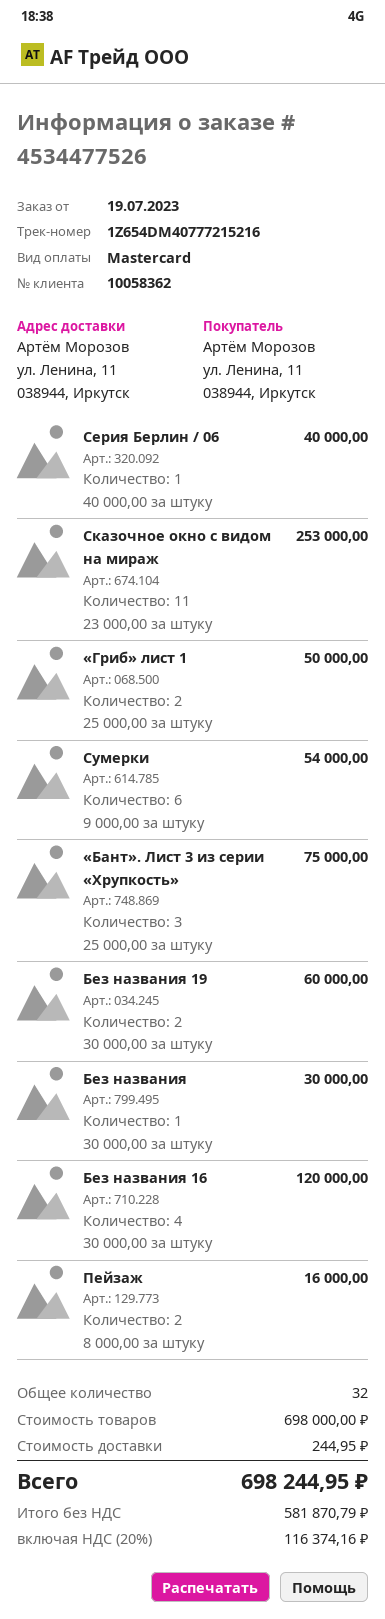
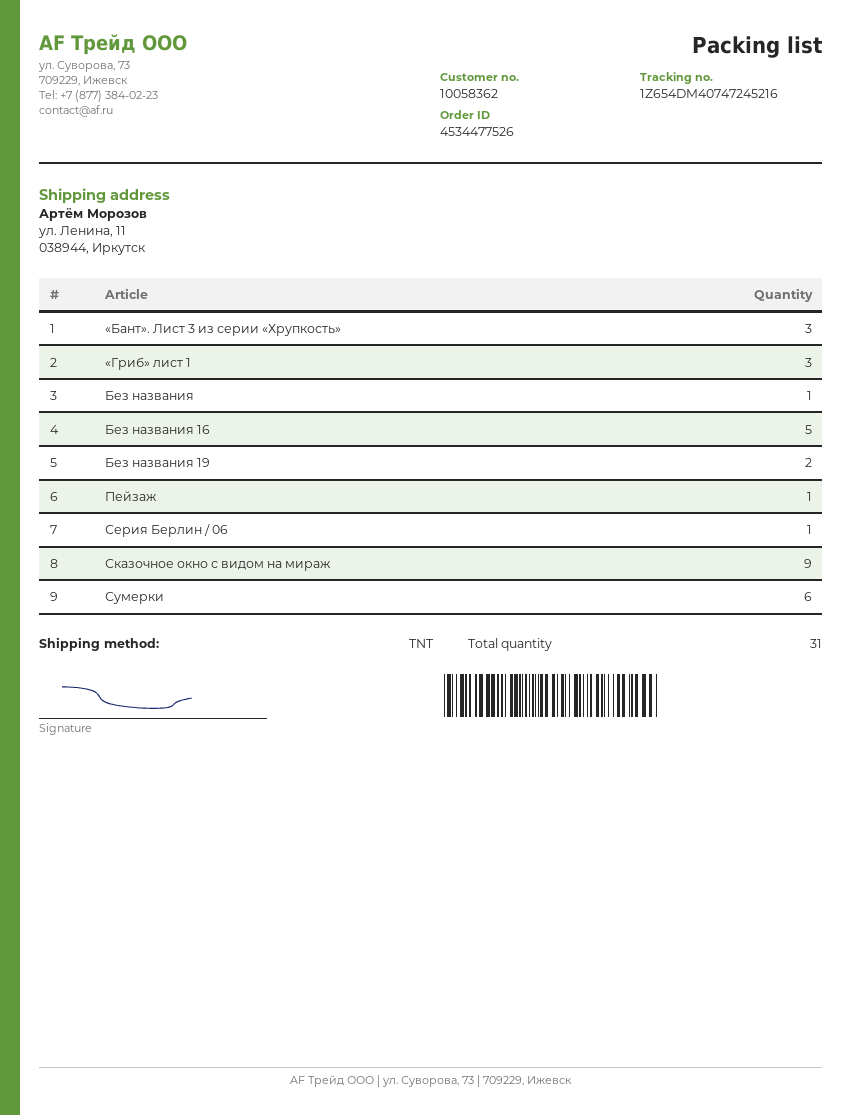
tracking number: 1Z654DM40777215216 -> 1Z654DM40747245216
Сказочное окно с видом на мираж: 11 -> 9
«Гриб» лист 1: 2 -> 3
Без названия 16: 4 -> 5
Пейзаж: 2 -> 1
total quantity: 32 -> 31

